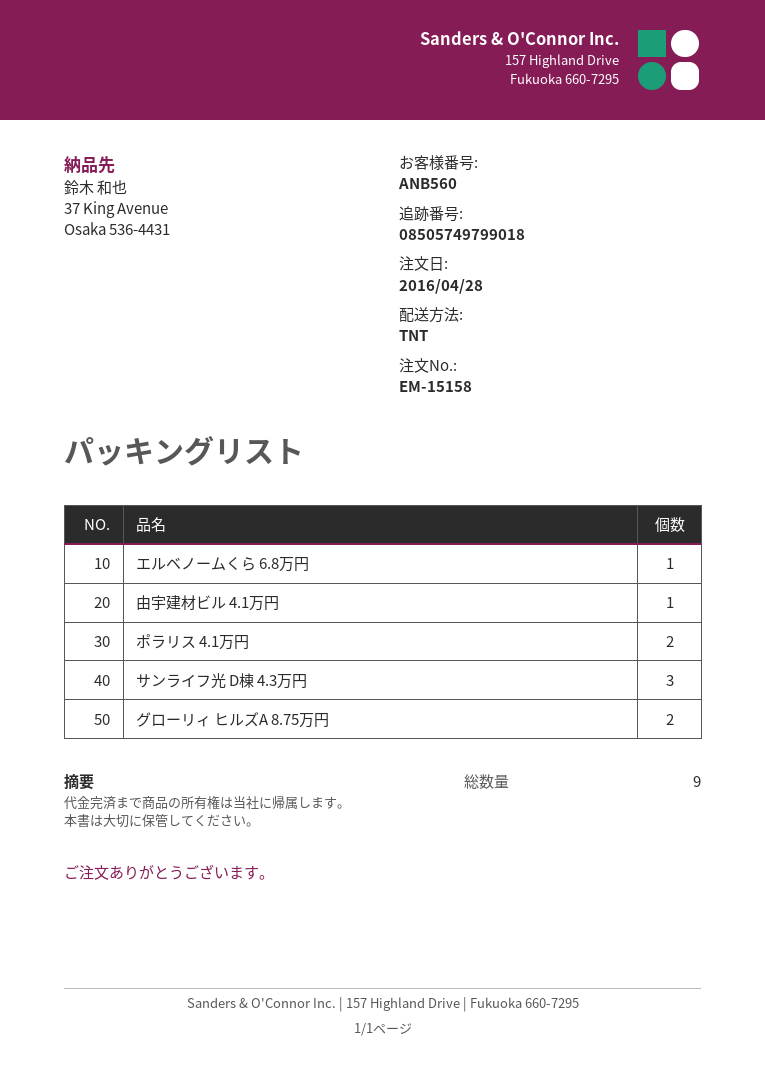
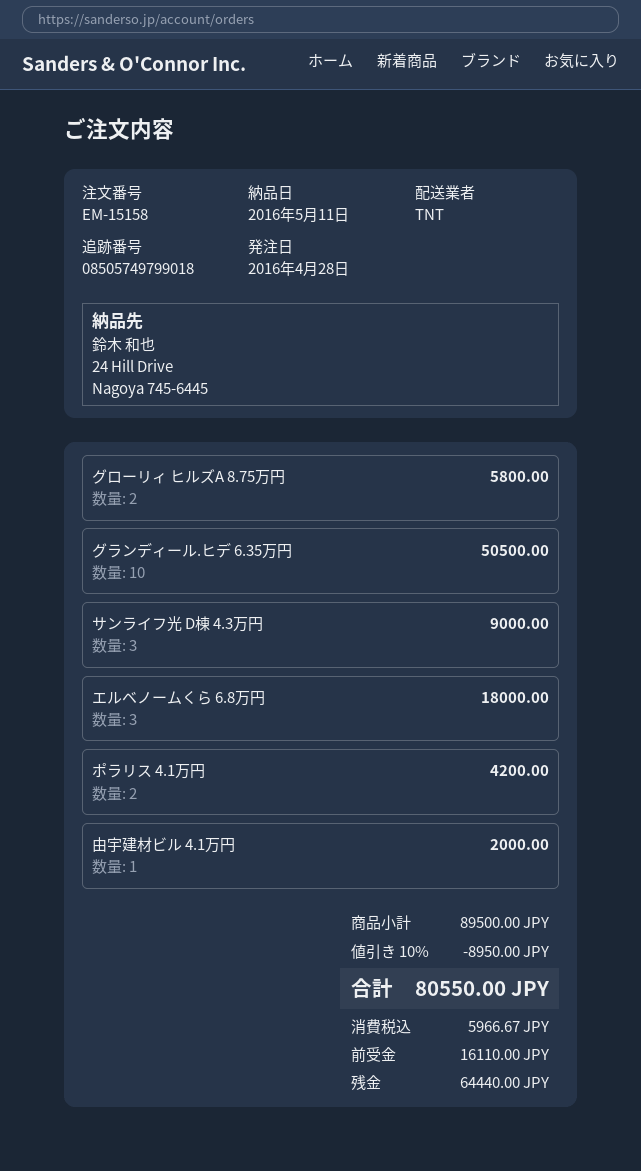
ship to: 37 King Avenue, Osaka 536-4431 -> 24 Hill Drive, Nagoya 745-6445
エルベノームくら 6.8万円: 1 -> 3
グランディール.ヒデ 6.35万円: none -> 10

